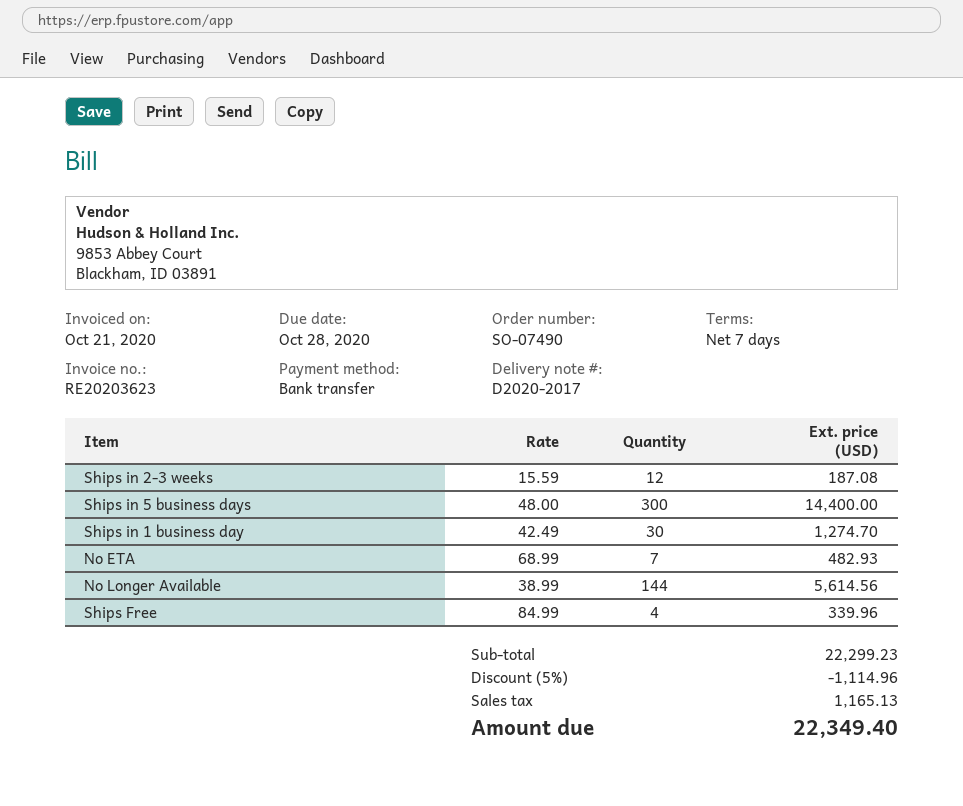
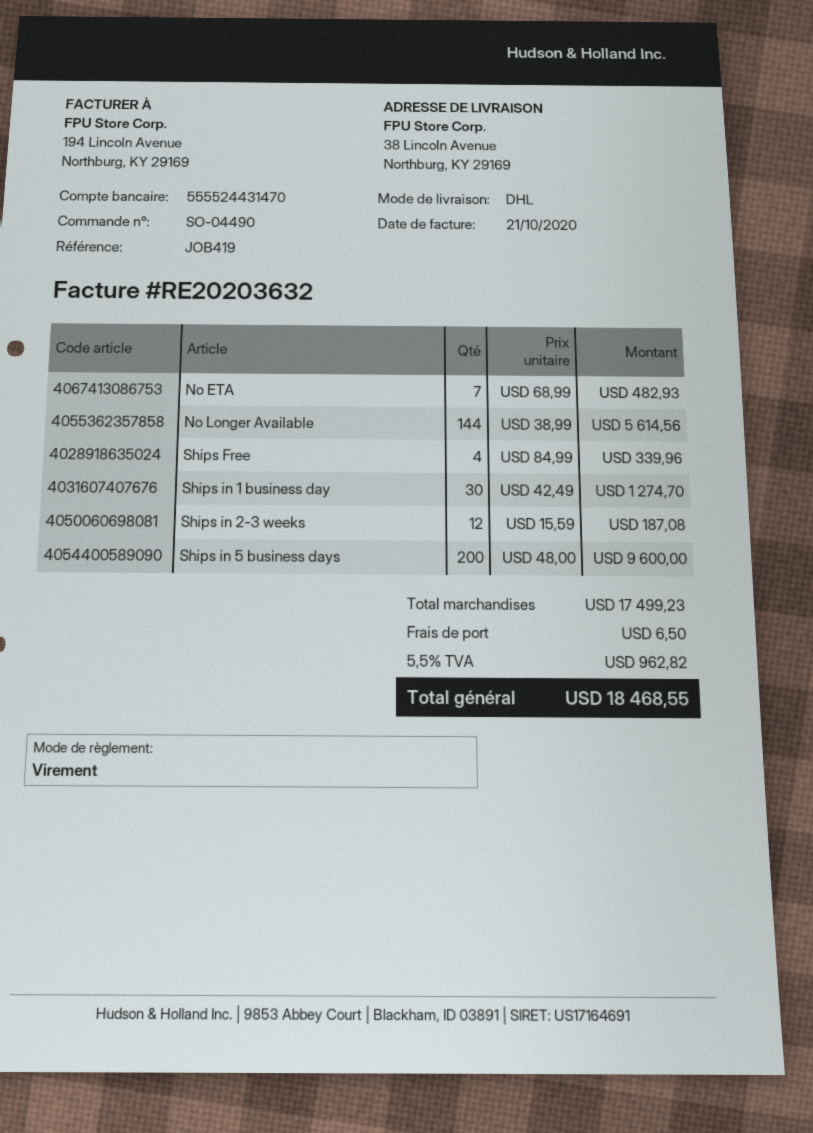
order number: SO-07490 -> SO-04490
invoice number: RE20203623 -> RE20203632
Ships in 5 business days: 300 x 48.00 = 14400.00 -> 200 x 48.00 = 9600.00
subtotal: 22299.23 -> 17499.23
discount: 5% = 1114.96 -> none
shipping: none -> 6.50
tax: 1165.13 -> 962.82
total: 22349.40 -> 18468.55

